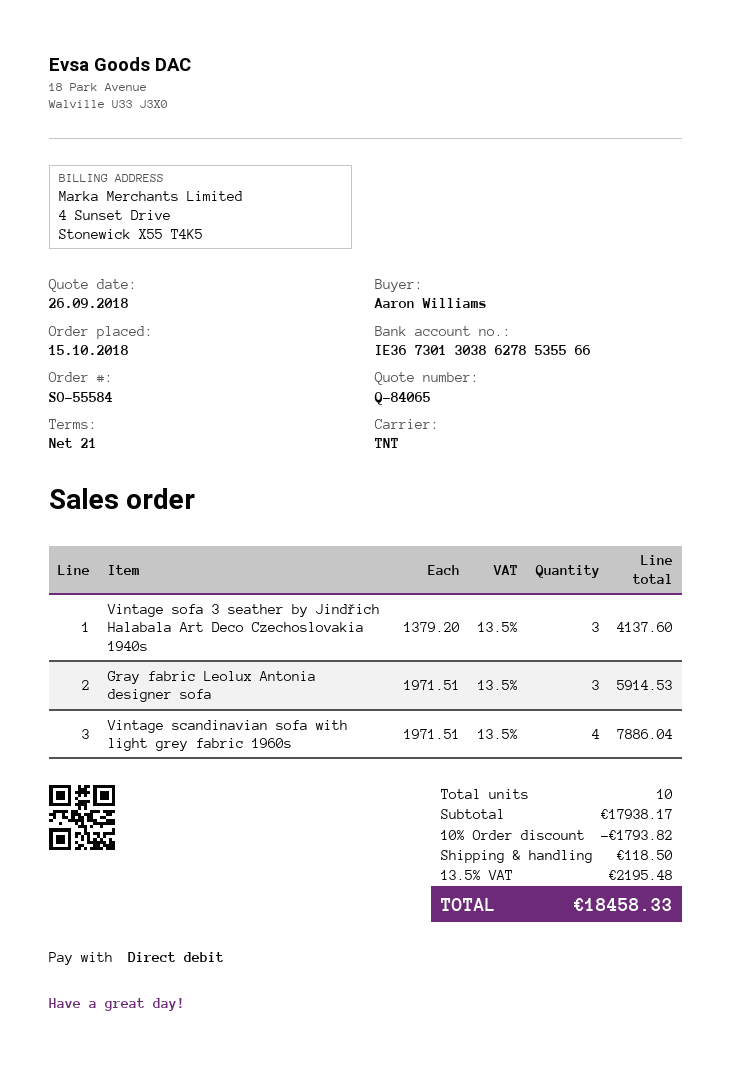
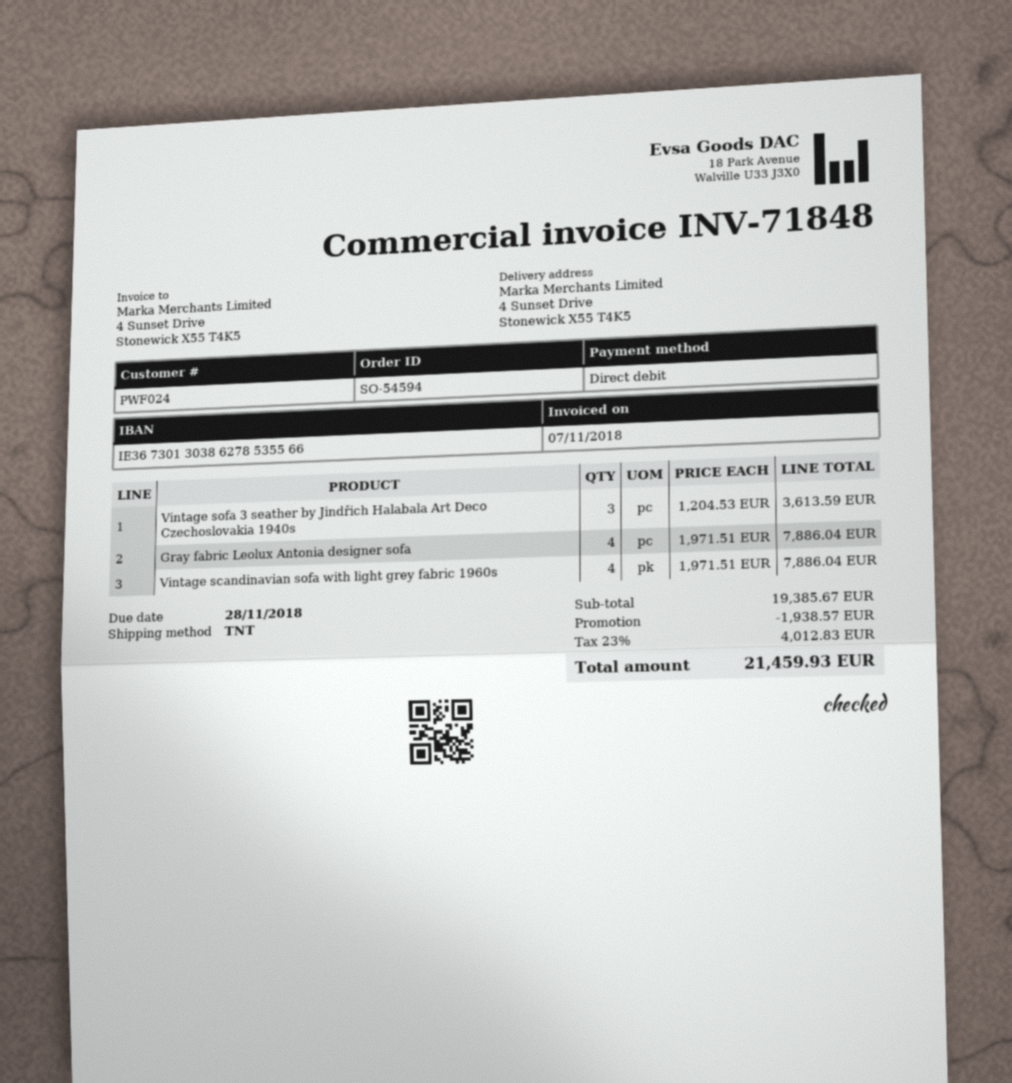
order number: SO-55584 -> SO-54594
Vintage sofa 3 seather by Jindřich Halabala Art Deco Czechoslovakia 1940s: 3 x 1379.20 = 4137.60 -> 3 x 1204.53 = 3613.59
Gray fabric Leolux Antonia designer sofa: 3 x 1971.51 = 5914.53 -> 4 x 1971.51 = 7886.04
subtotal: 17938.17 -> 19385.67
discount: 1793.82 -> 1938.57
shipping: 118.50 -> none
tax: 13.5% = 2195.48 -> 23% = 4012.83
total: 18458.33 -> 21459.93

